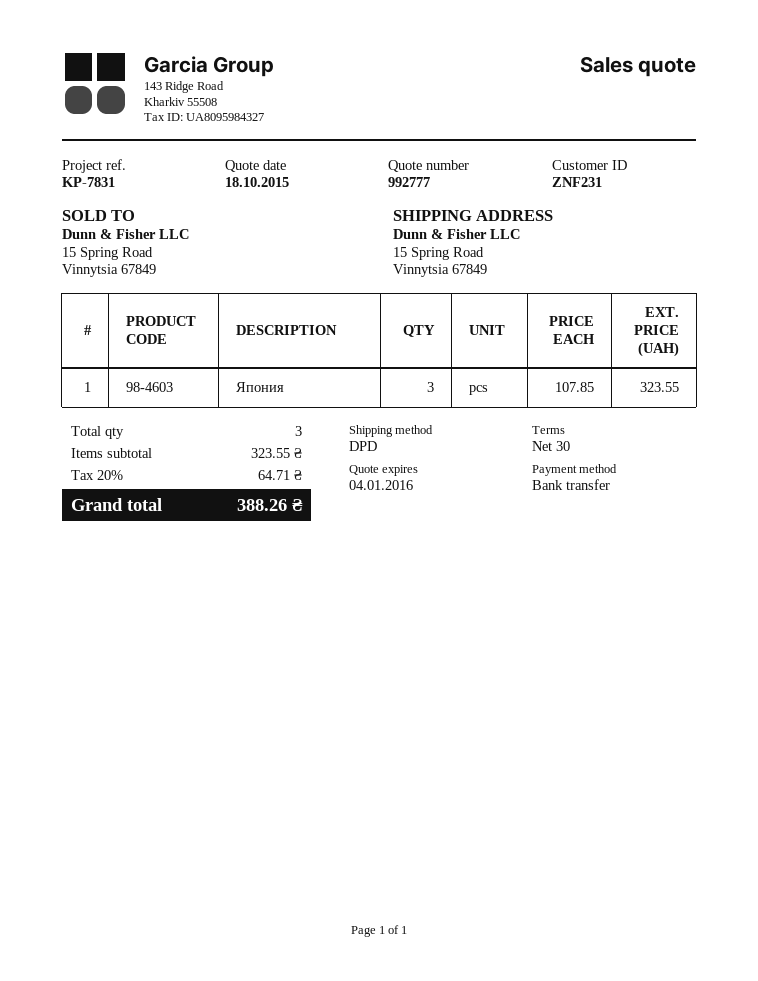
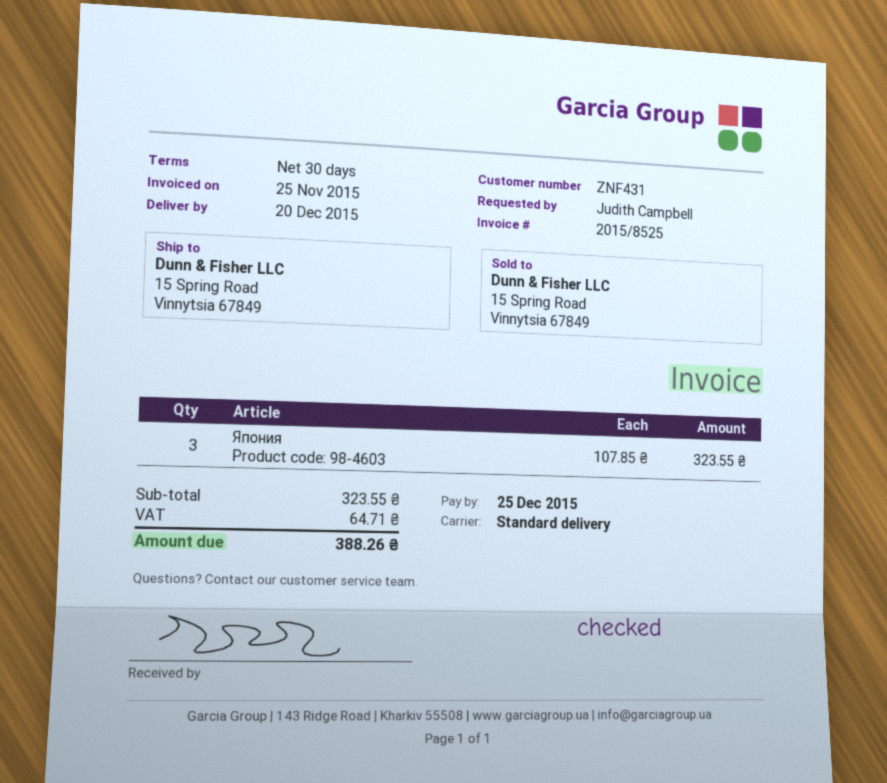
customer number: ZNF231 -> ZNF431
shipping method: DPD -> standard

